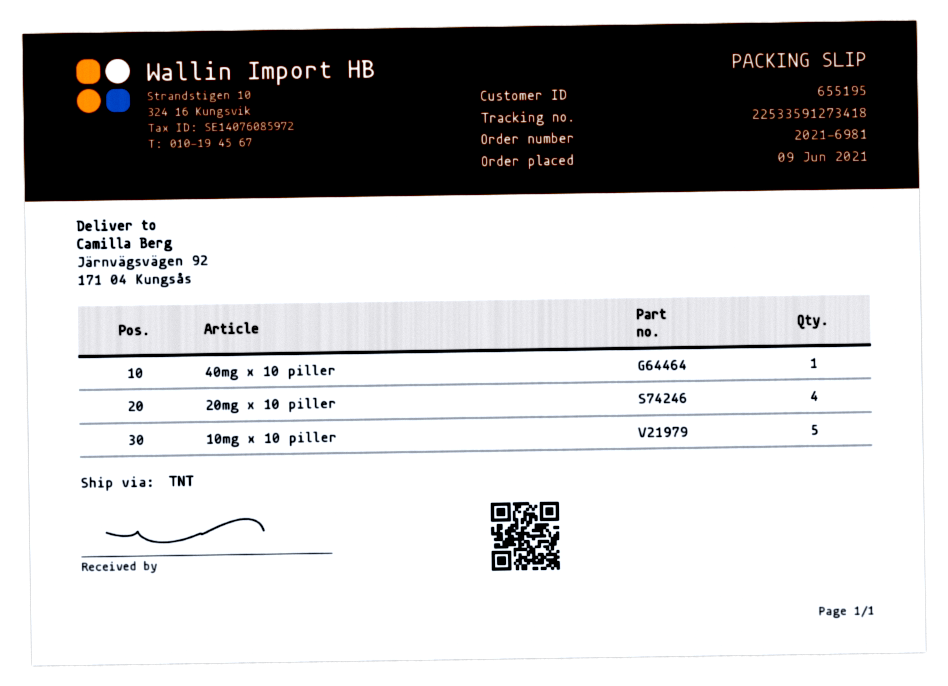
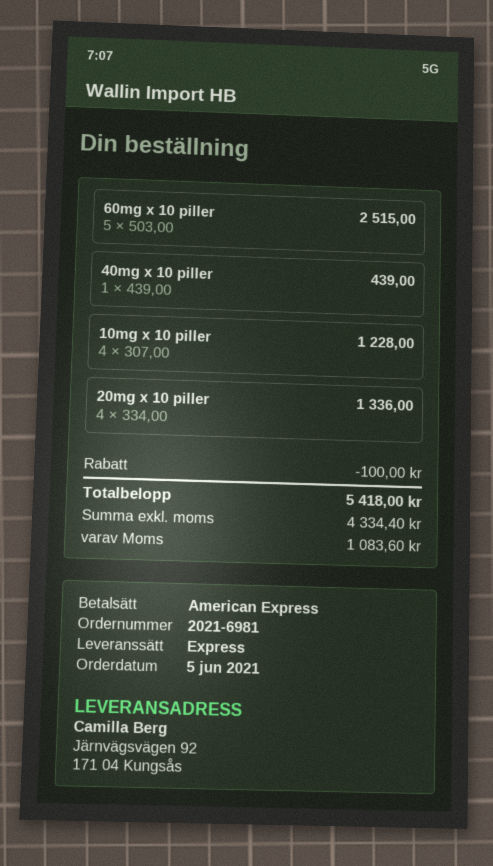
order date: 2021-06-09 -> 2021-06-05
shipping method: TNT -> express
10mg x 10 piller: 5 -> 4
60mg x 10 piller: none -> 5

